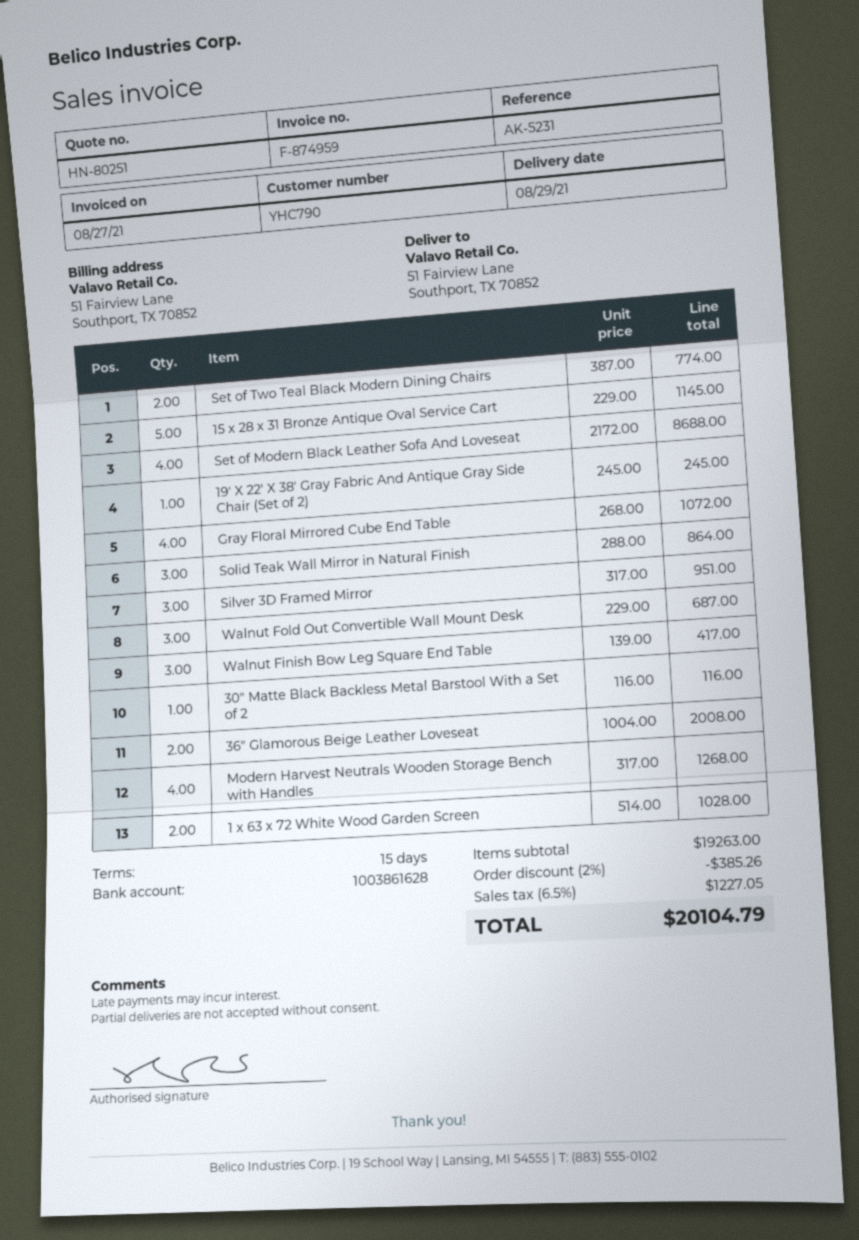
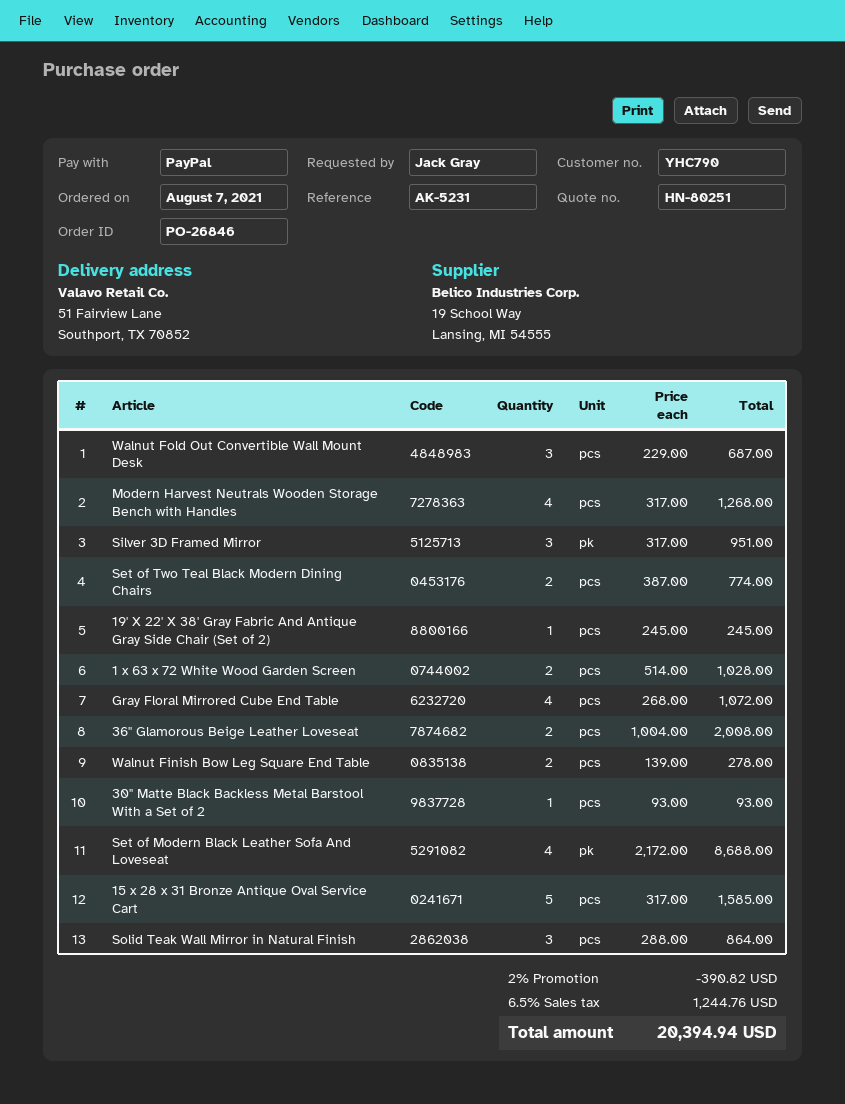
15 x 28 x 31 Bronze Antique Oval Service Cart: 5 x 229.00 = 1145.00 -> 5 x 317.00 = 1585.00
Walnut Finish Bow Leg Square End Table: 3 x 139.00 = 417.00 -> 2 x 139.00 = 278.00
30" Matte Black Backless Metal Barstool With a Set of 2: 1 x 116.00 = 116.00 -> 1 x 93.00 = 93.00
discount: 2% = 385.26 -> 2% = 390.82
tax: 6.5% = 1227.05 -> 6.5% = 1244.76
total: 20104.79 -> 20394.94

